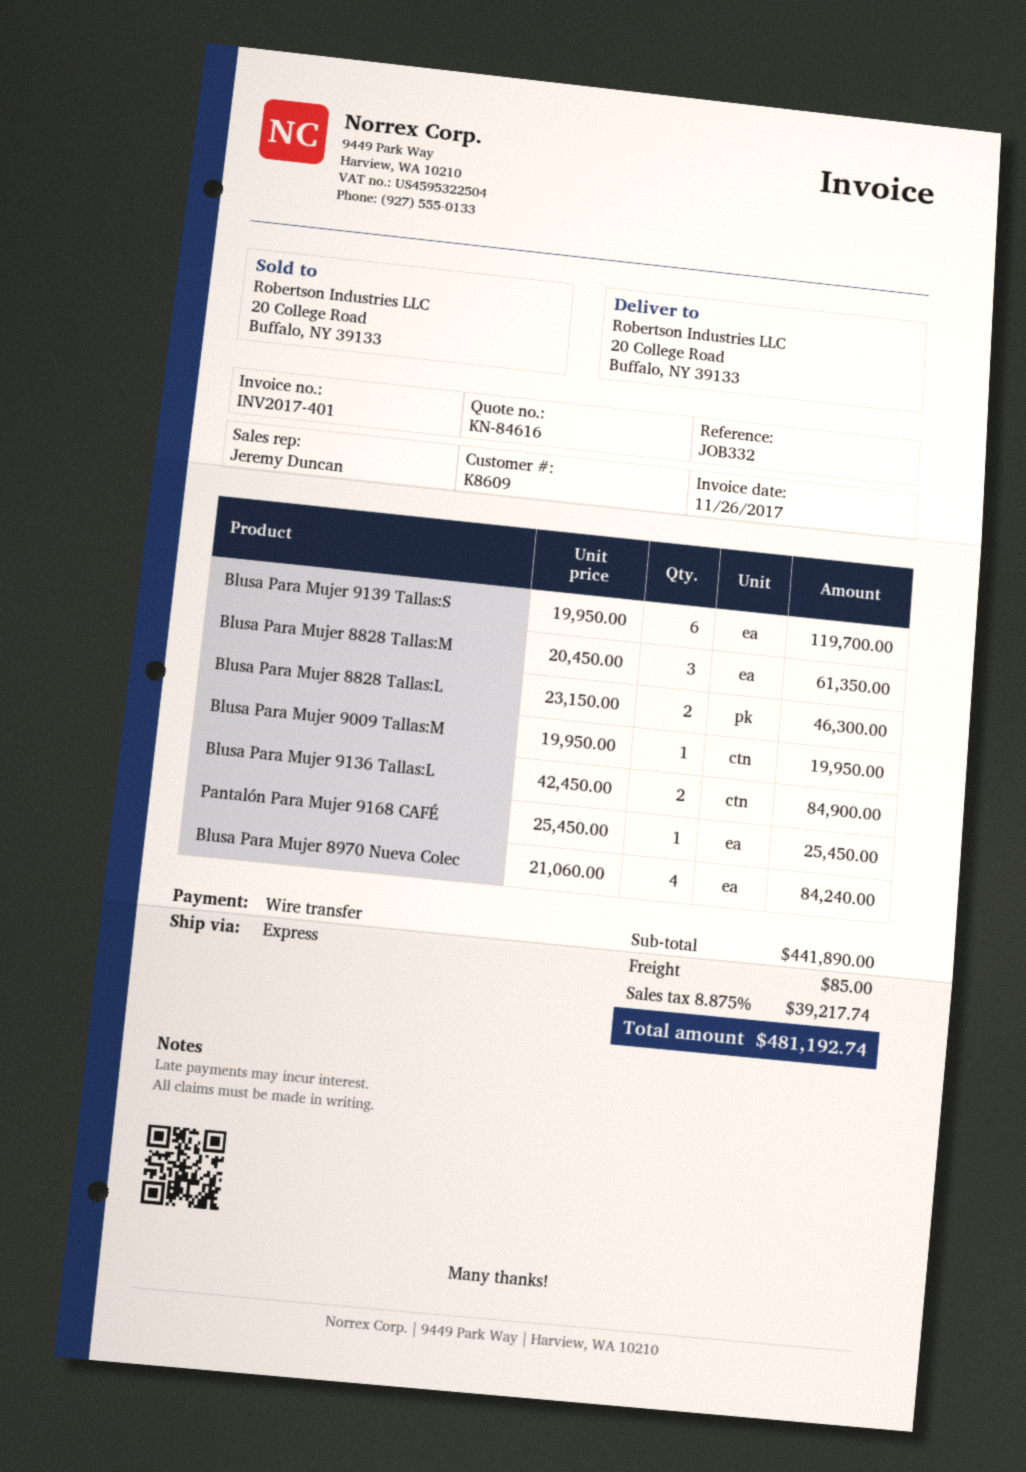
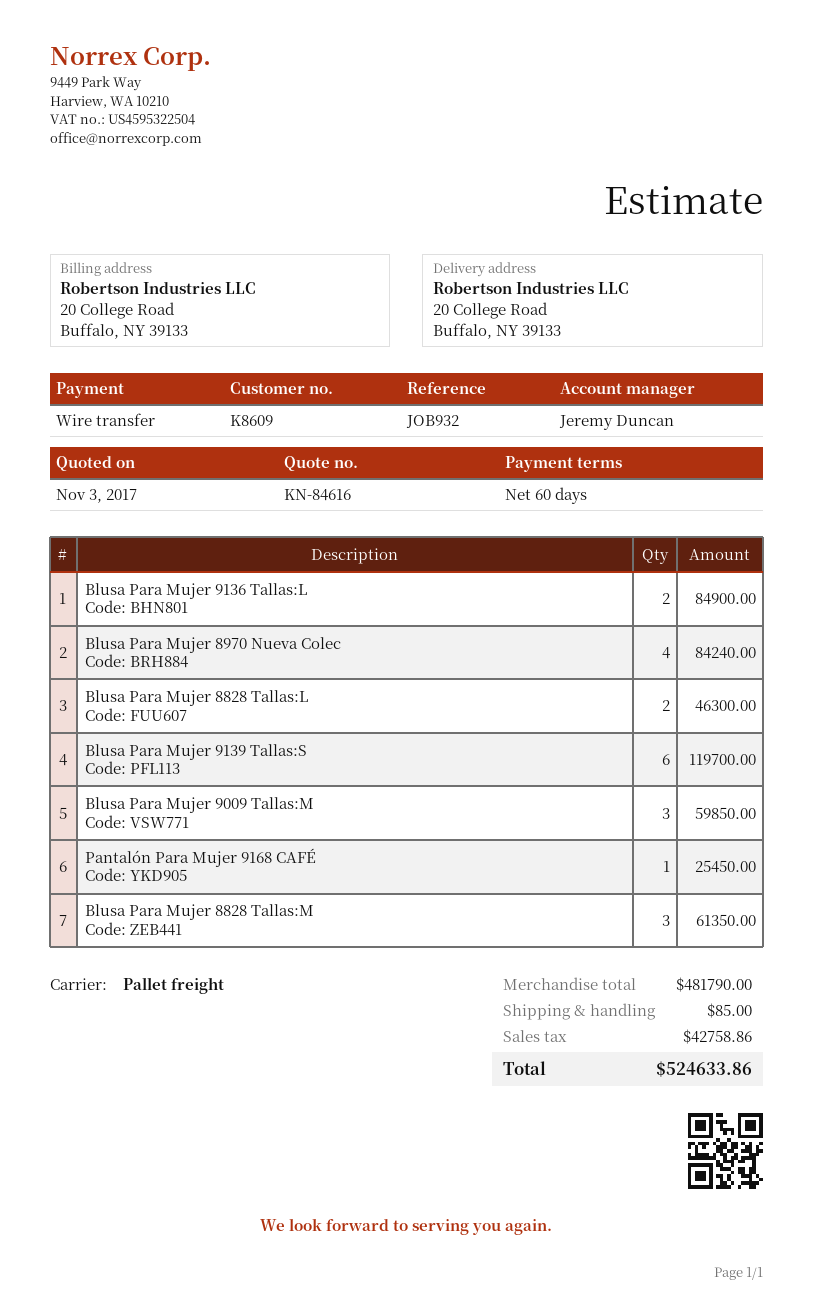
reference: JOB332 -> JOB932
shipping method: express -> pallet freight
Blusa Para Mujer 9009 Tallas:M: 1 for 19950.00 -> 3 for 59850.00
subtotal: 441890.00 -> 481790.00
tax: 39217.74 -> 42758.86
total: 481192.74 -> 524633.86

